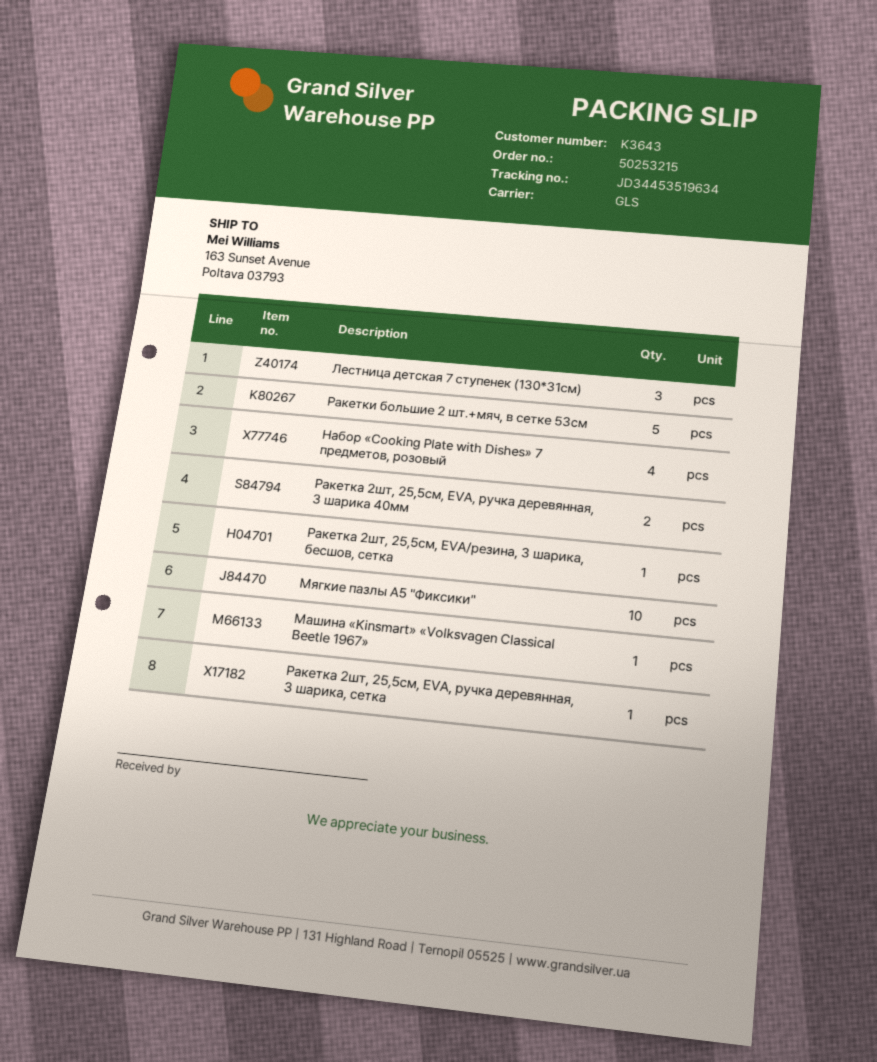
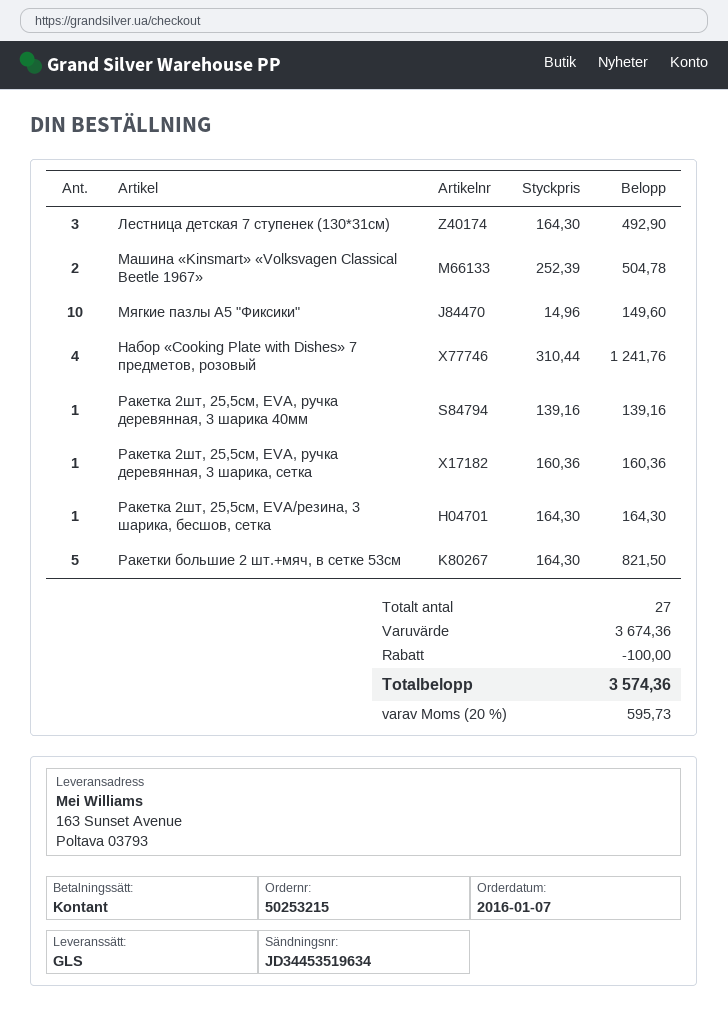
Ракетка 2шт, 25,5см, EVA, ручка деревянная, 3 шарика 40мм: 2 -> 1
Машина «Kinsmart» «Volksvagen Classical Beetle 1967»: 1 -> 2

